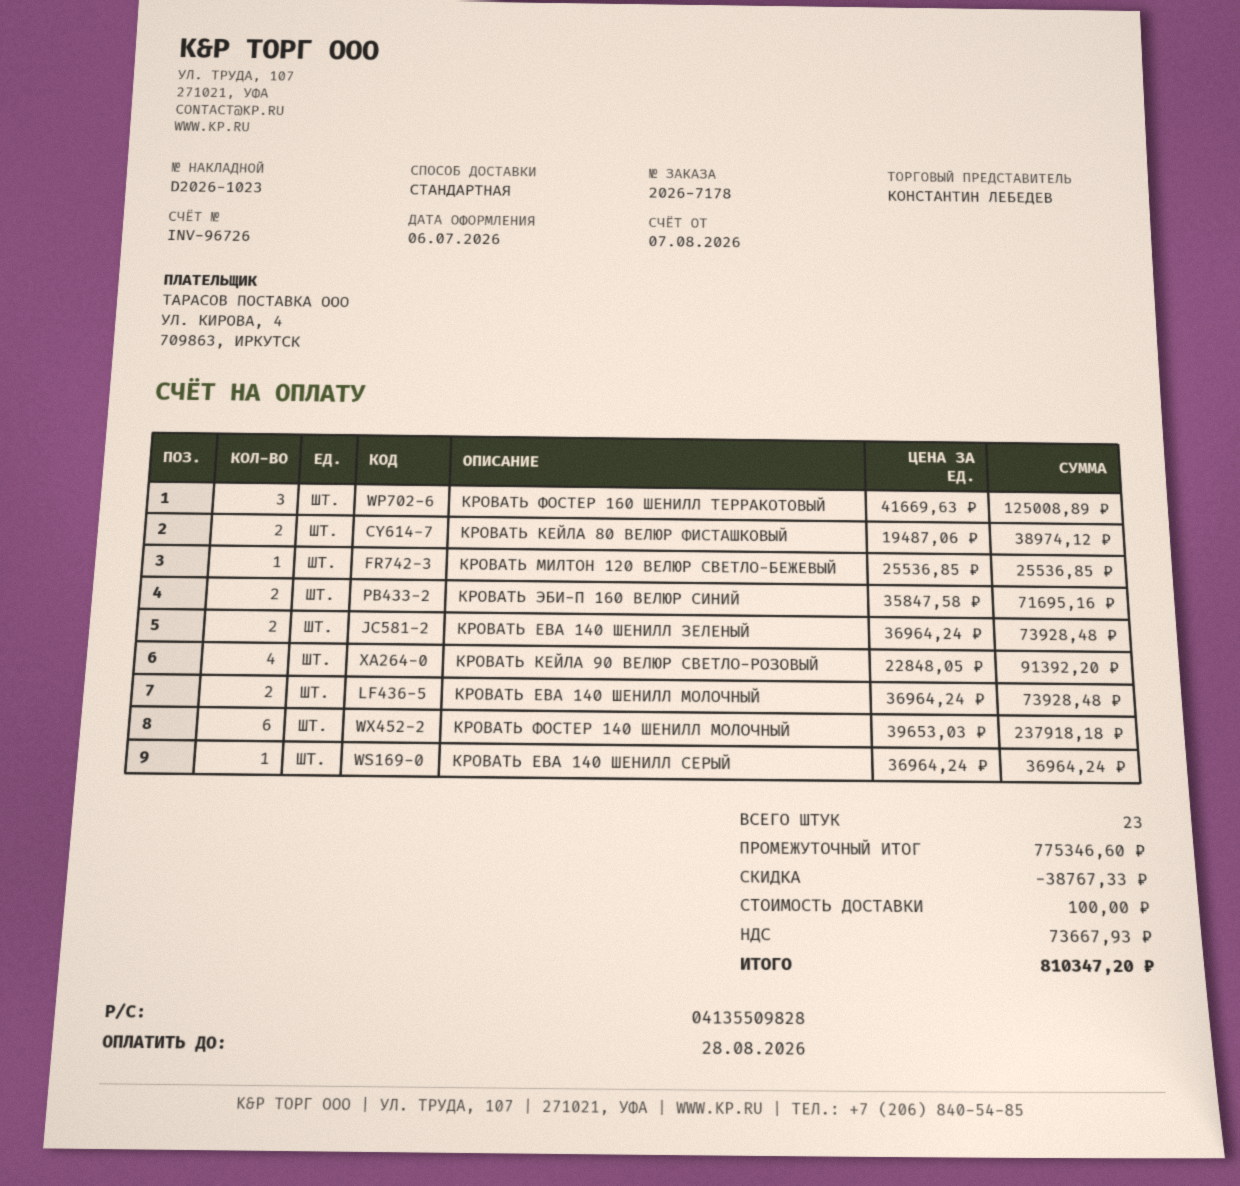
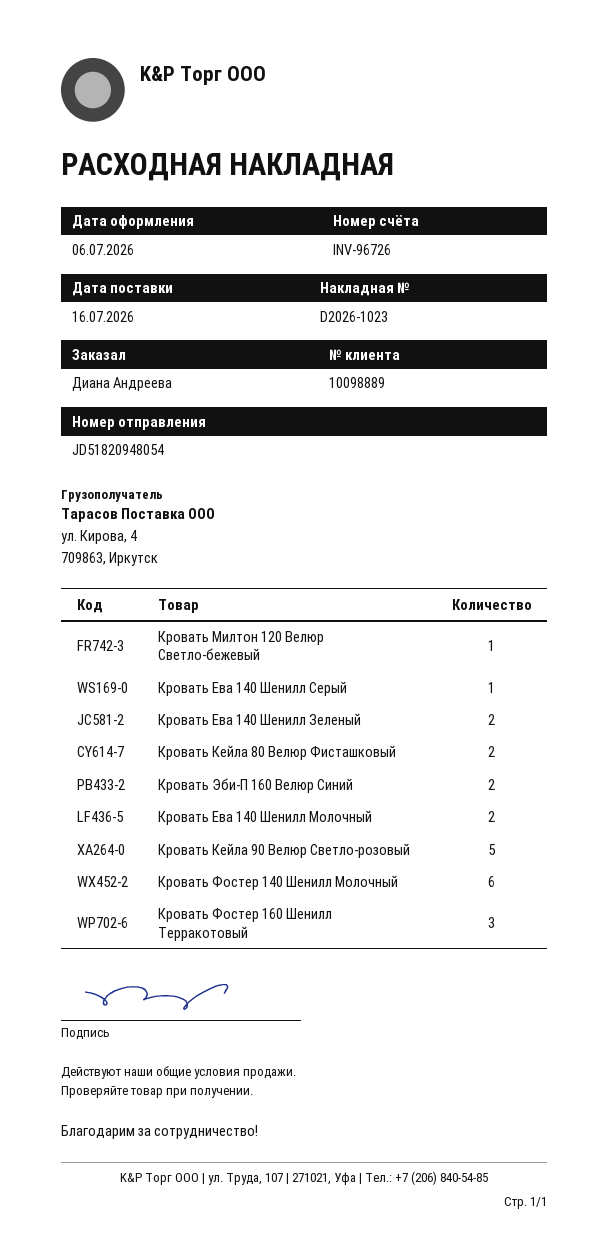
КРОВАТЬ КЕЙЛА 90 ВЕЛЮР СВЕТЛО-РОЗОВЫЙ: 4 -> 5

